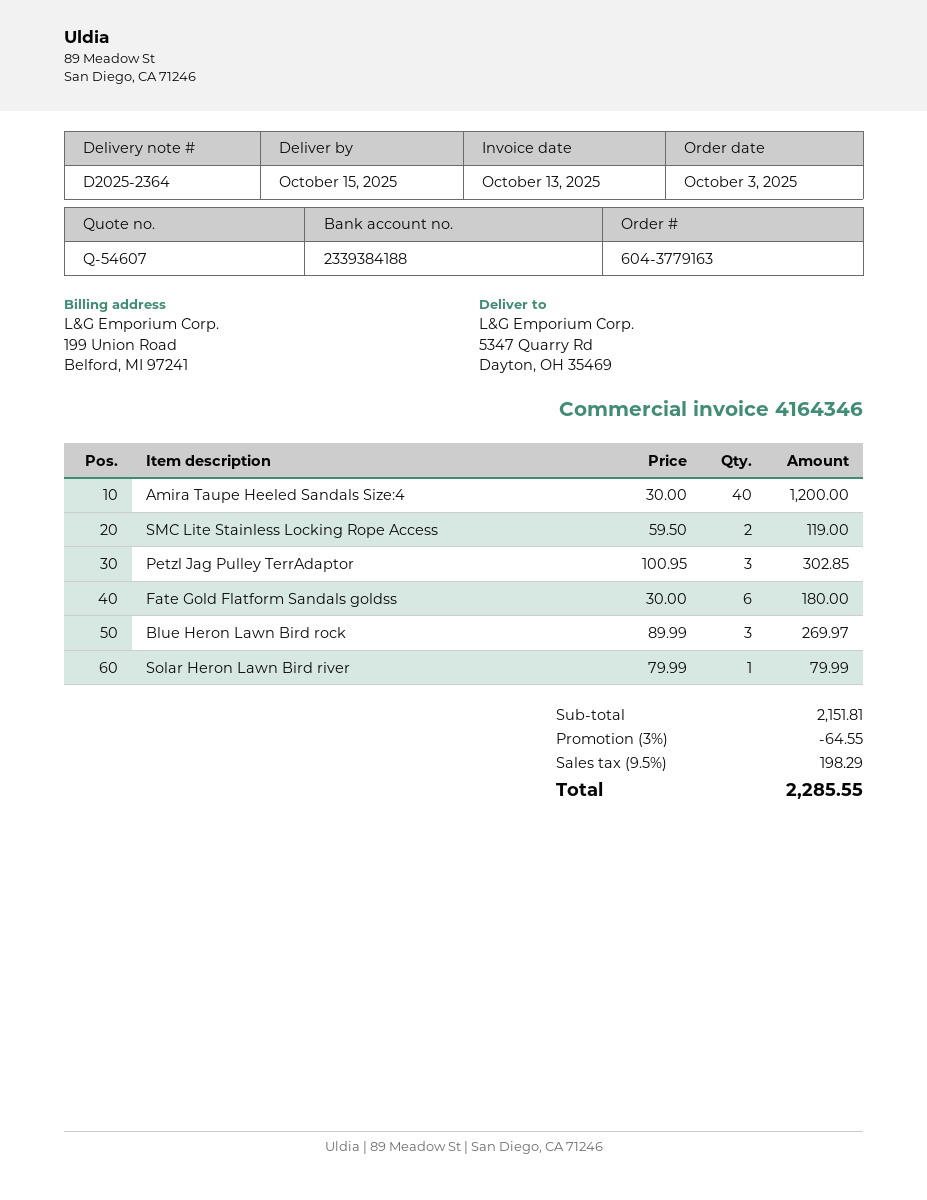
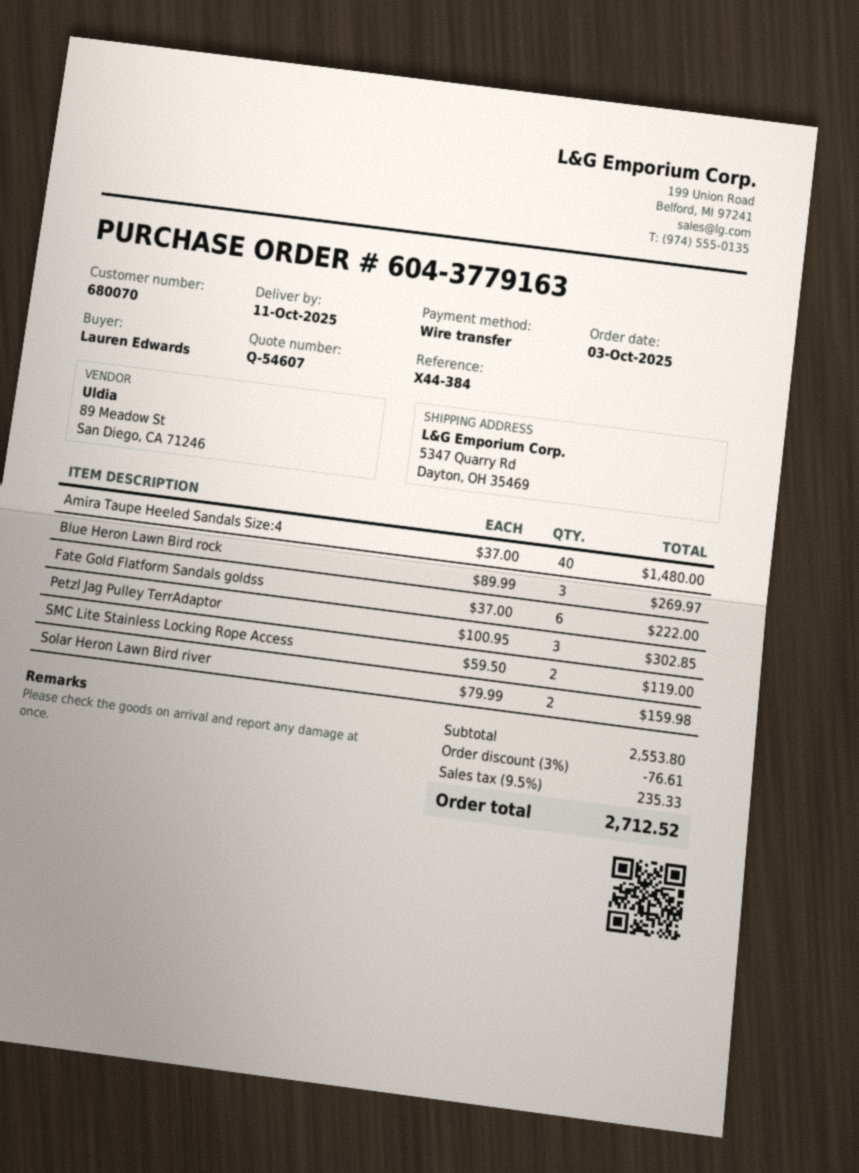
delivery date: 2025-10-15 -> 2025-10-11
Amira Taupe Heeled Sandals Size:4: 40 x 30.00 = 1200.00 -> 40 x 37.00 = 1480.00
Fate Gold Flatform Sandals goldss: 6 x 30.00 = 180.00 -> 6 x 37.00 = 222.00
Solar Heron Lawn Bird river: 1 x 79.99 = 79.99 -> 2 x 79.99 = 159.98
subtotal: 2151.81 -> 2553.80
discount: 3% = 64.55 -> 3% = 76.61
tax: 9.5% = 198.29 -> 9.5% = 235.33
total: 2285.55 -> 2712.52

